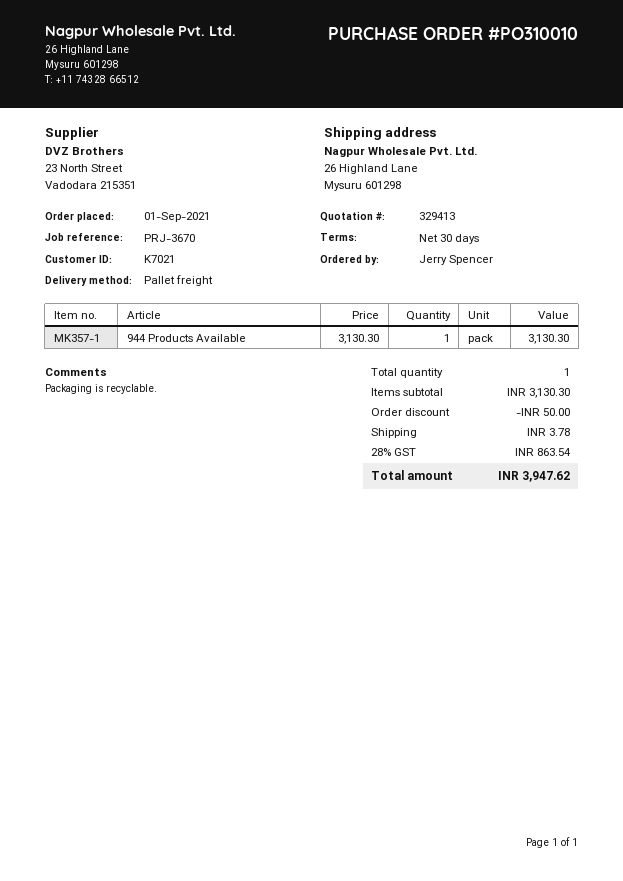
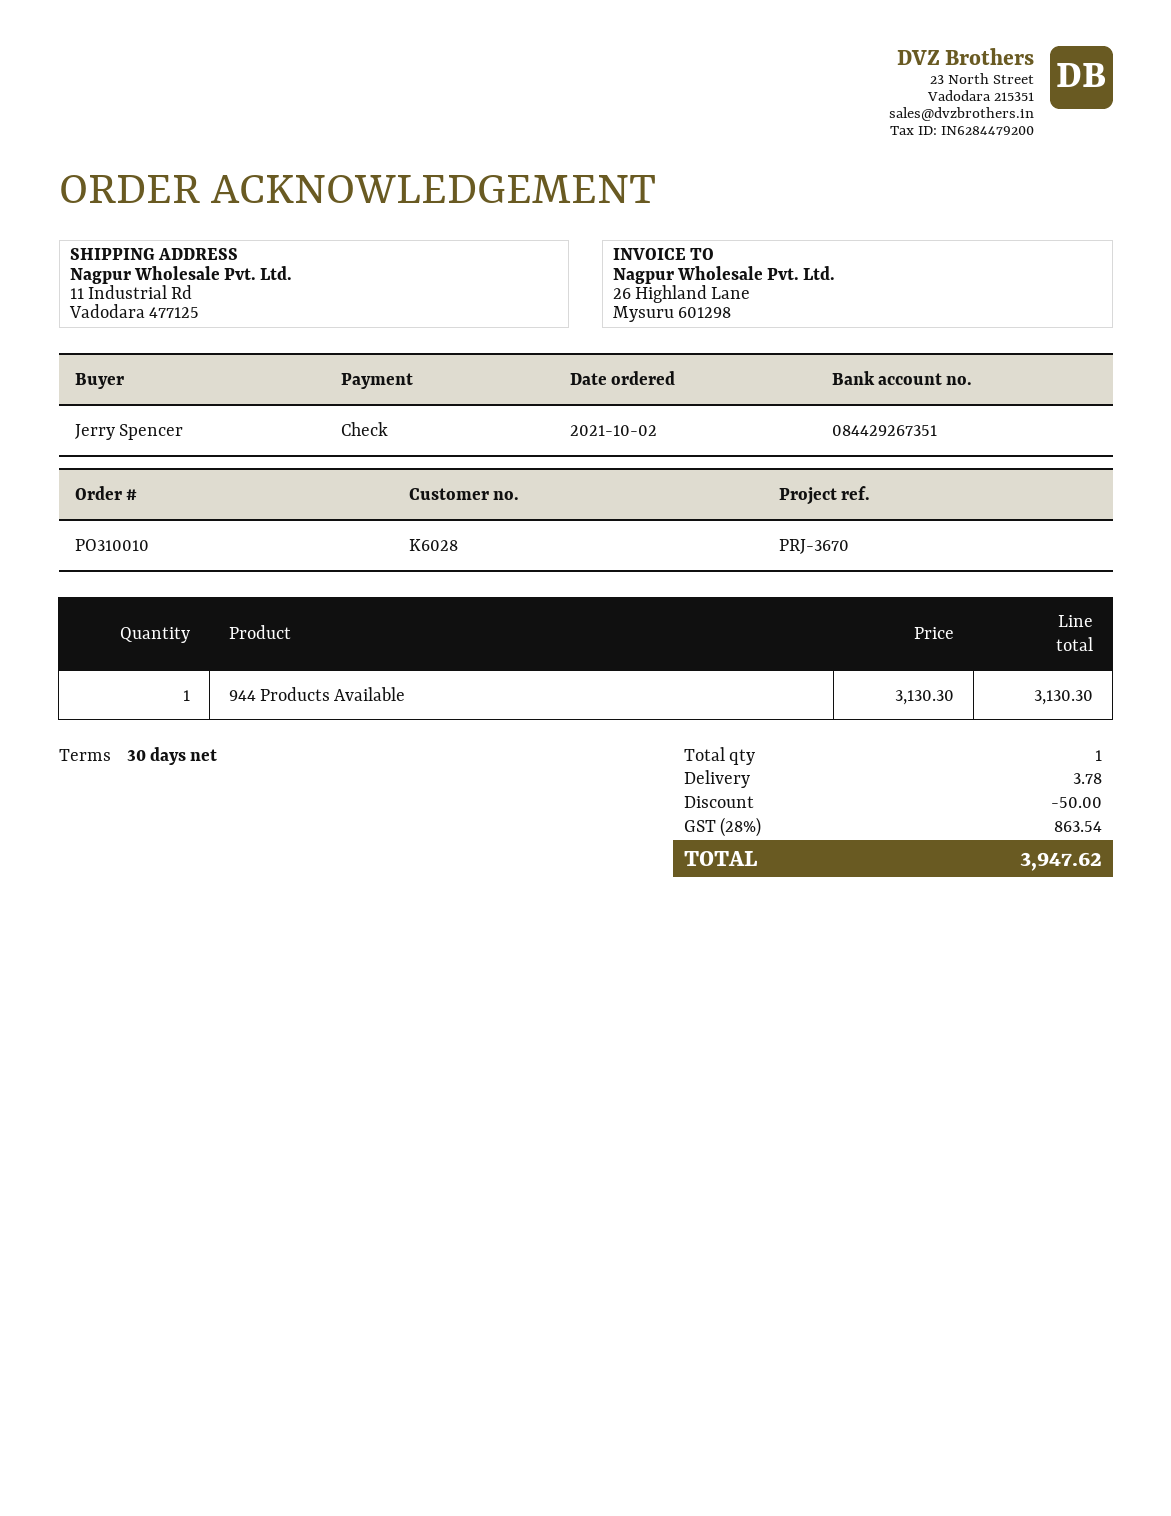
order date: 2021-09-01 -> 2021-10-02
customer number: K7021 -> K6028
ship to: 26 Highland Lane, Mysuru 601298 -> 11 Industrial Rd, Vadodara 477125

